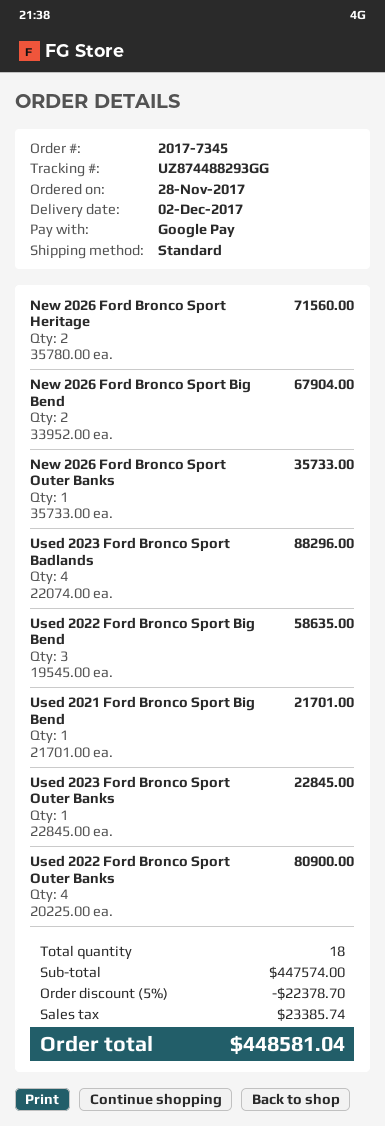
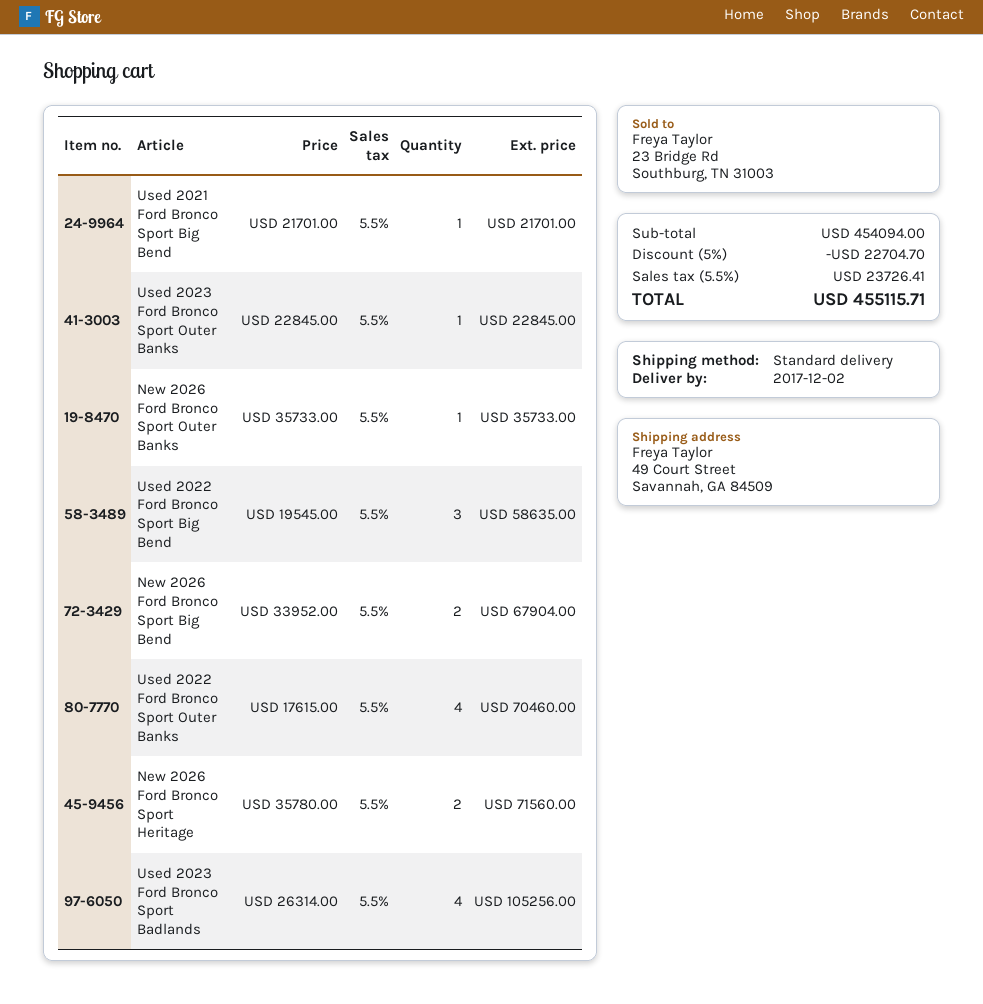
Used 2023 Ford Bronco Sport Badlands: 4 x 22074.00 = 88296.00 -> 4 x 26314.00 = 105256.00
Used 2022 Ford Bronco Sport Outer Banks: 4 x 20225.00 = 80900.00 -> 4 x 17615.00 = 70460.00
subtotal: 447574.00 -> 454094.00
discount: 5% = 22378.70 -> 5% = 22704.70
tax: 23385.74 -> 23726.41
total: 448581.04 -> 455115.71

